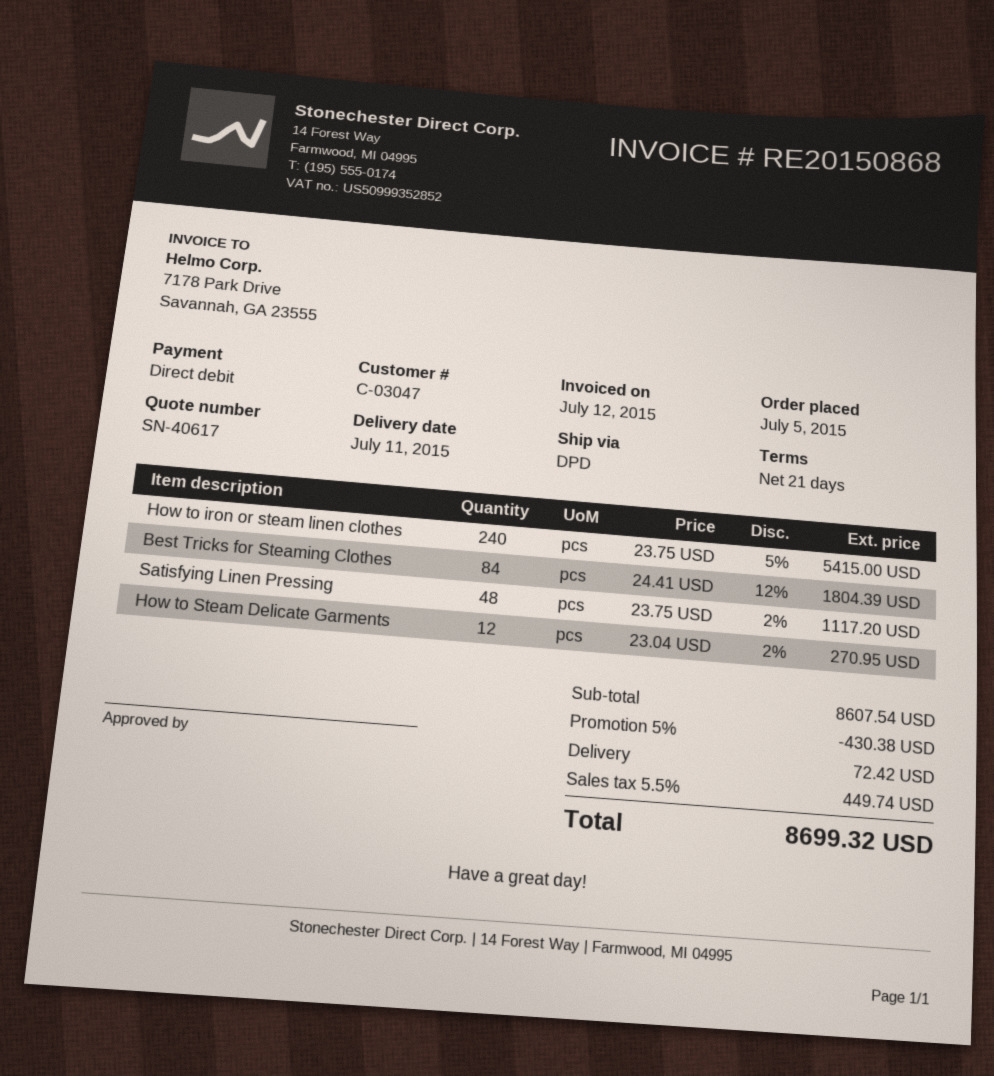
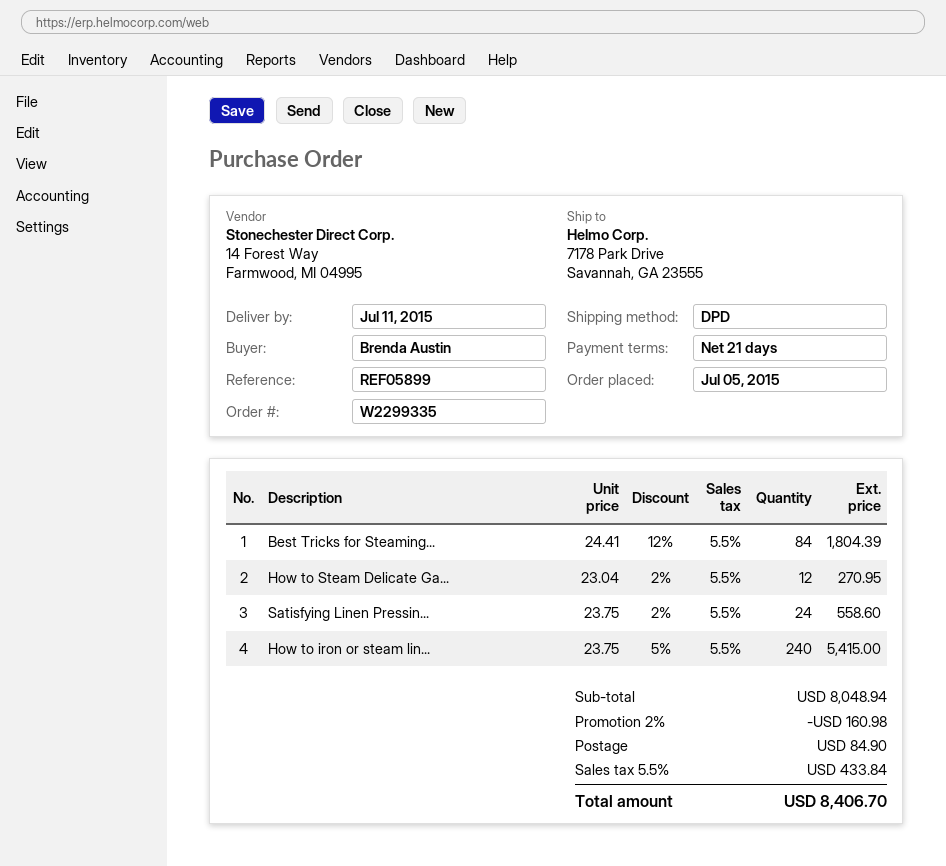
Satisfying Linen Pressing: 48 x 23.75 - 2% = 1117.20 -> 24 x 23.75 - 2% = 558.60
subtotal: 8607.54 -> 8048.94
discount: 5% = 430.38 -> 2% = 160.98
shipping: 72.42 -> 84.90
tax: 5.5% = 449.74 -> 5.5% = 433.84
total: 8699.32 -> 8406.70

